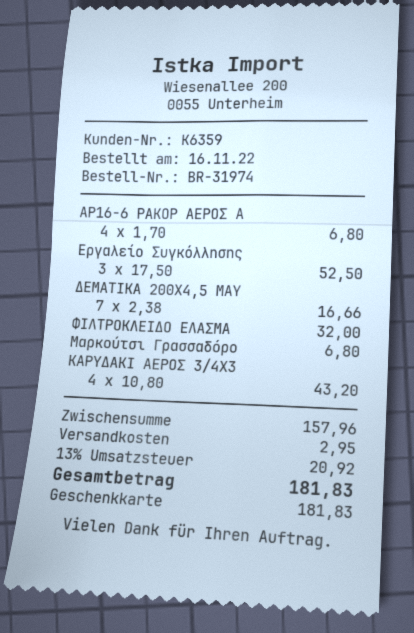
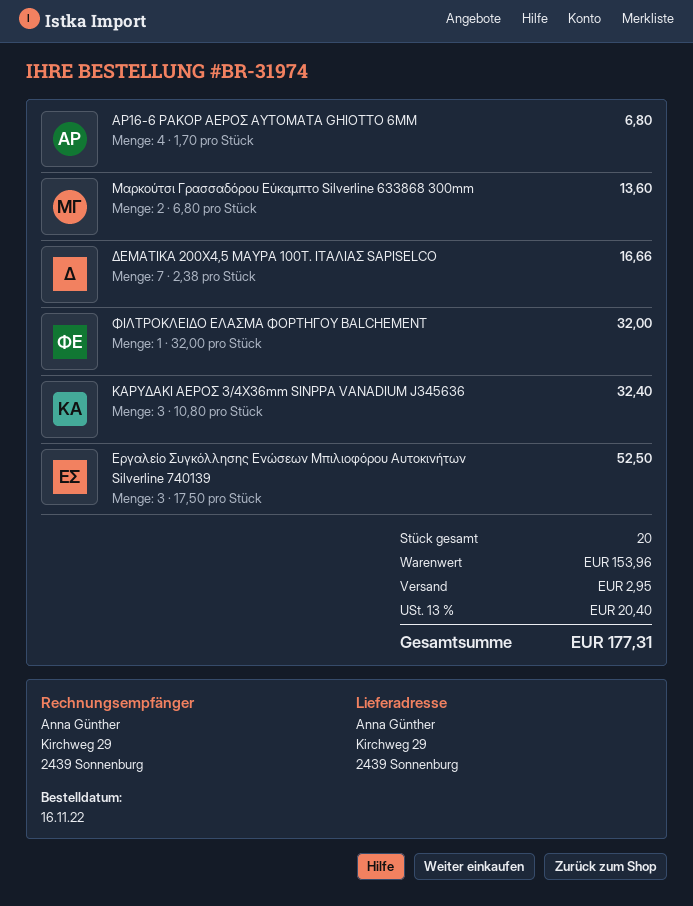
Μαρκούτσι Γρασσαδόρο: 1 x 6.80 = 6.80 -> 2 x 6.80 = 13.60
ΚΑΡΥΔΑΚΙ ΑΕΡΟΣ 3/4Χ3: 4 x 10.80 = 43.20 -> 3 x 10.80 = 32.40
subtotal: 157.96 -> 153.96
tax: 13% = 20.92 -> 13% = 20.40
total: 181.83 -> 177.31

